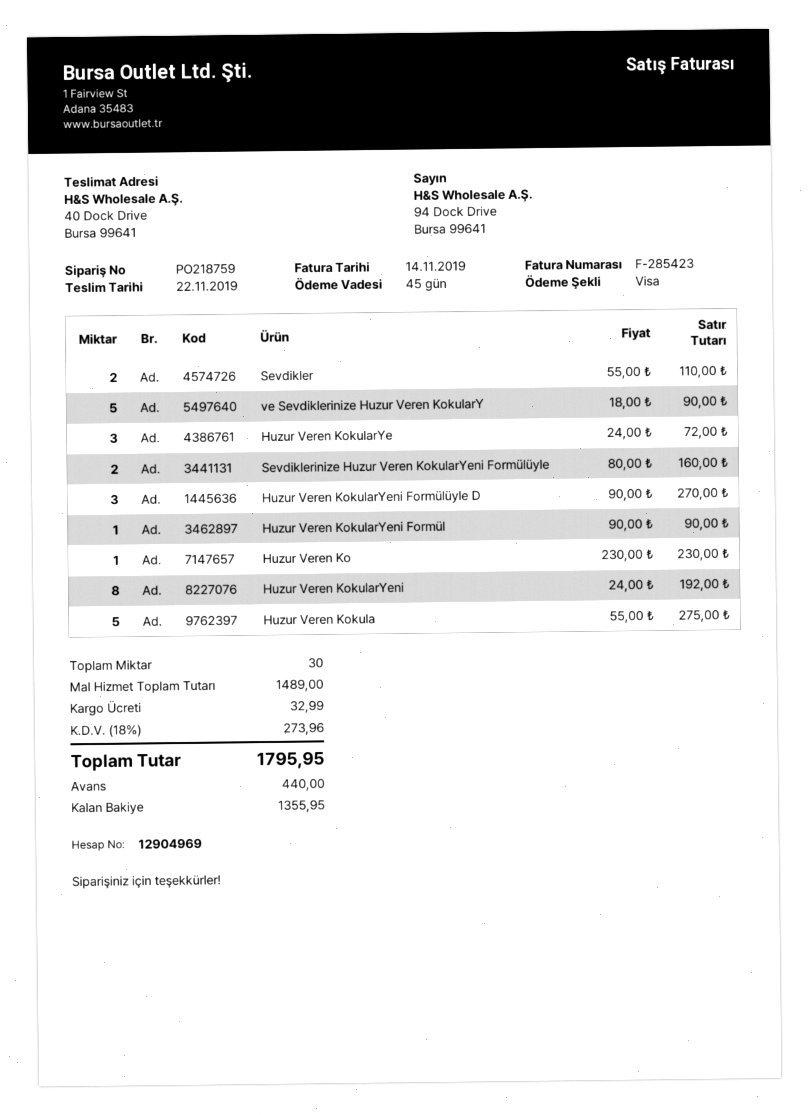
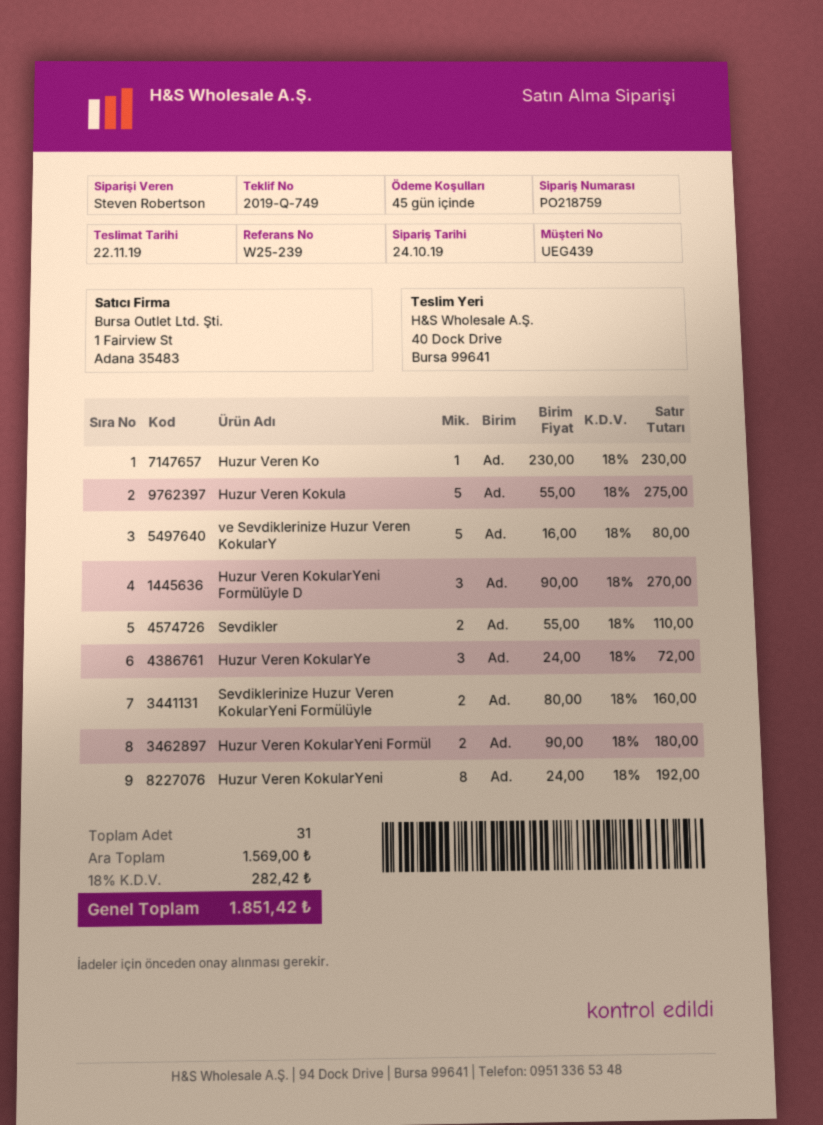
ve Sevdiklerinize Huzur Veren KokularY: 5 x 18.00 = 90.00 -> 5 x 16.00 = 80.00
Huzur Veren KokularYeni Formül: 1 x 90.00 = 90.00 -> 2 x 90.00 = 180.00
total quantity: 30 -> 31
subtotal: 1489.00 -> 1569.00
shipping: 32.99 -> none
tax: 18% = 273.96 -> 18% = 282.42
total: 1795.95 -> 1851.42

